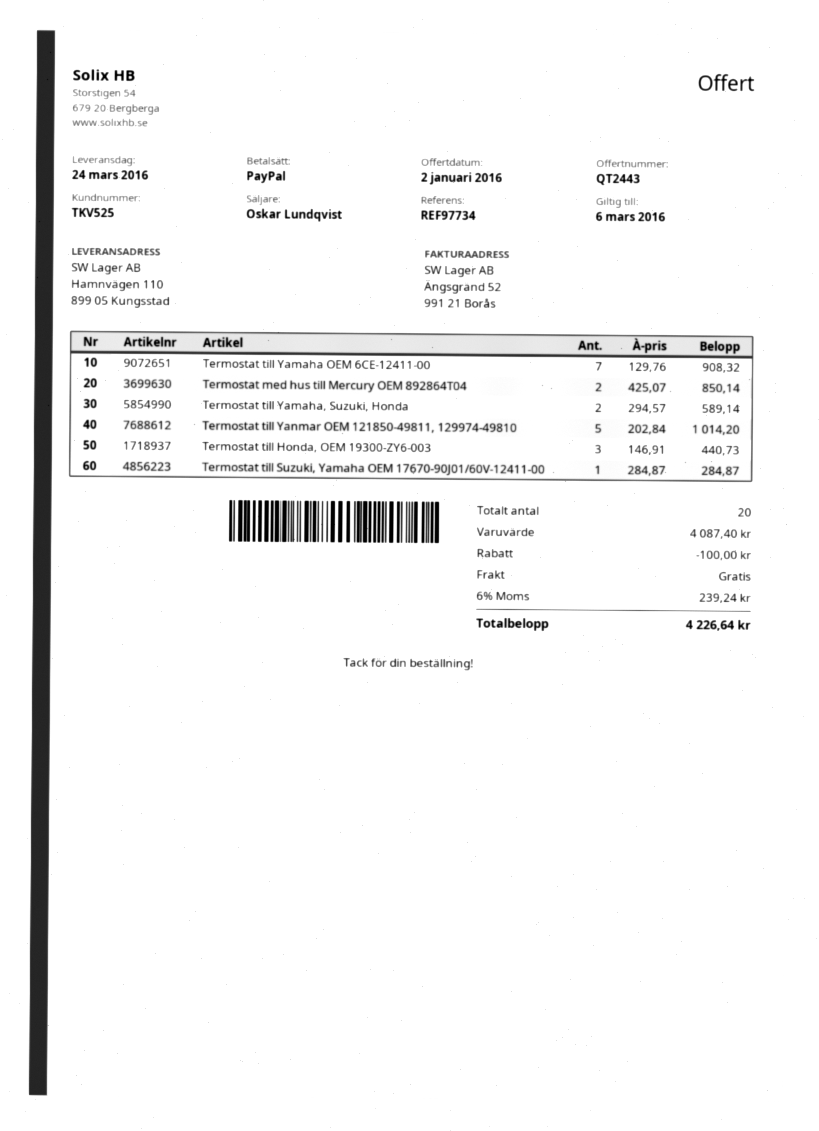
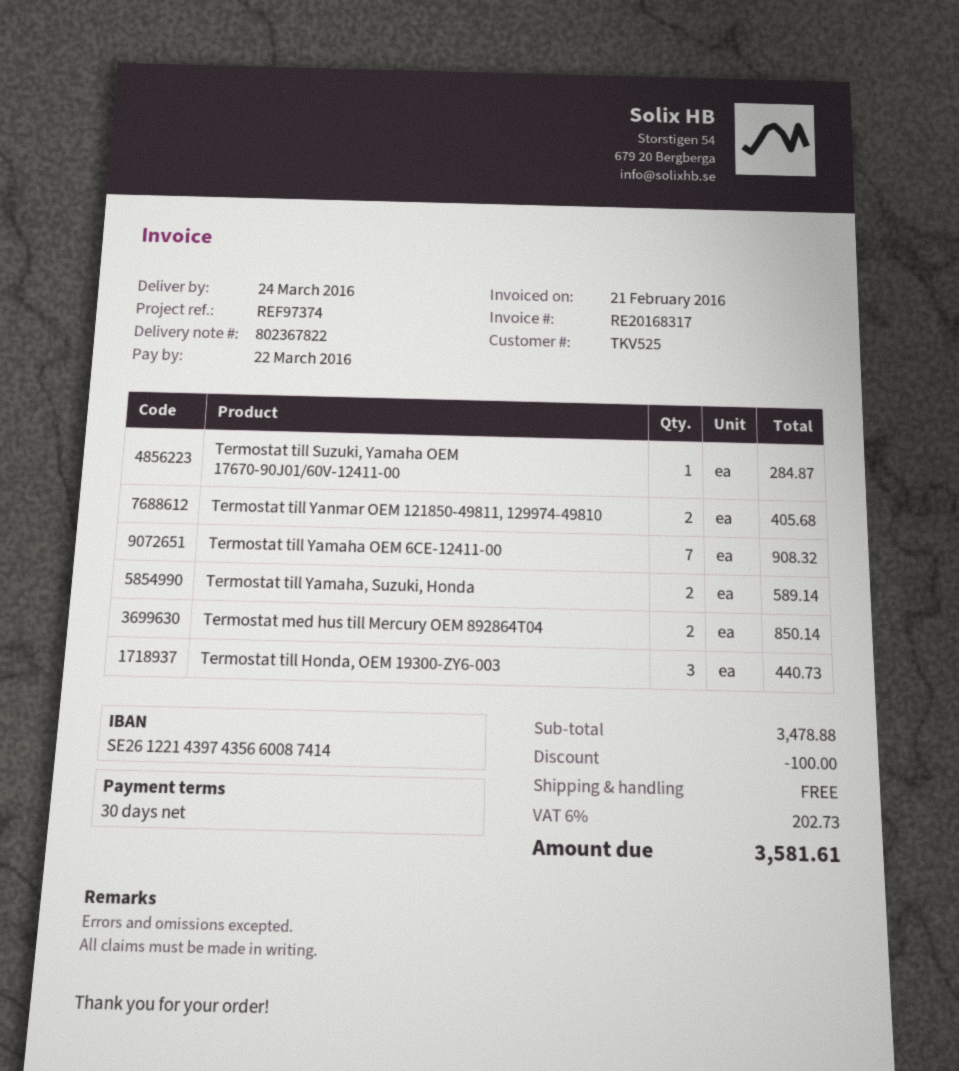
reference: REF97734 -> REF97374
Termostat till Yanmar OEM 121850-49811, 129974-49810: 5 for 1014.20 -> 2 for 405.68
subtotal: 4087.40 -> 3478.88
tax: 6% = 239.24 -> 6% = 202.73
total: 4226.64 -> 3581.61

